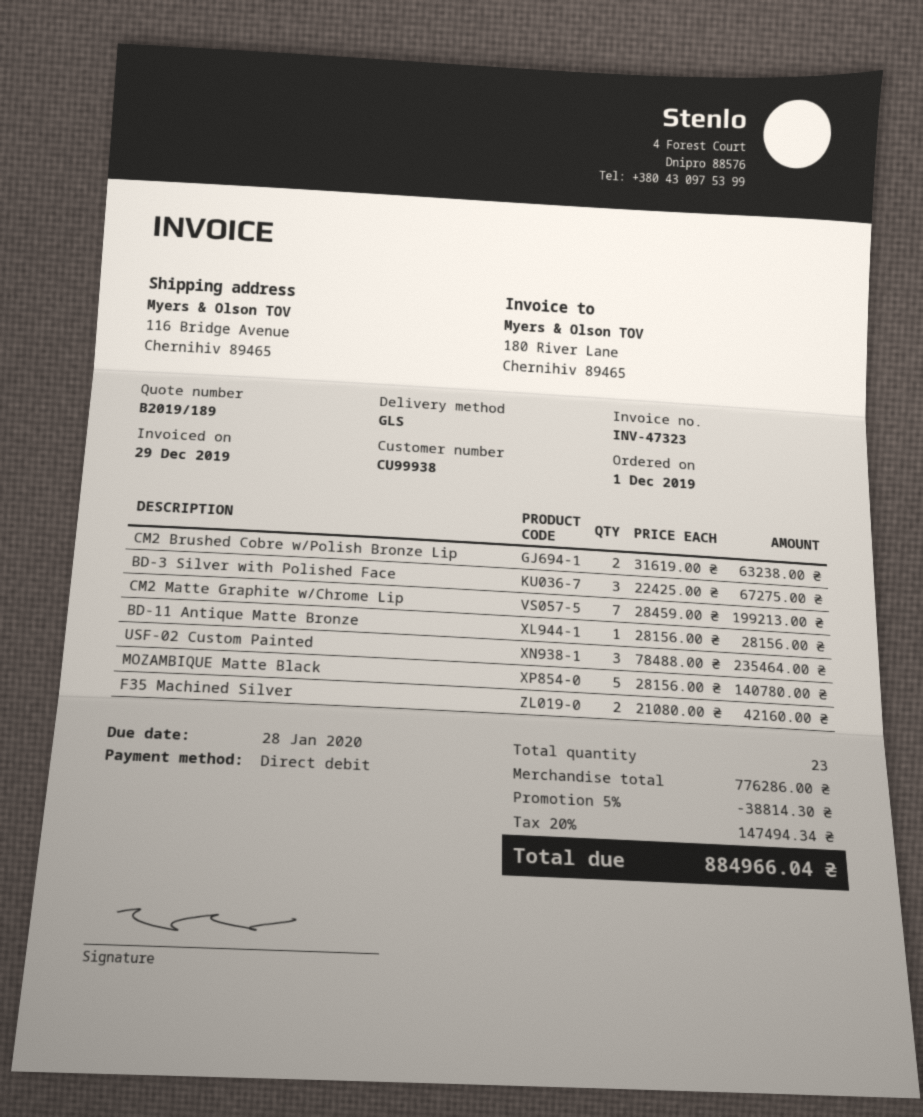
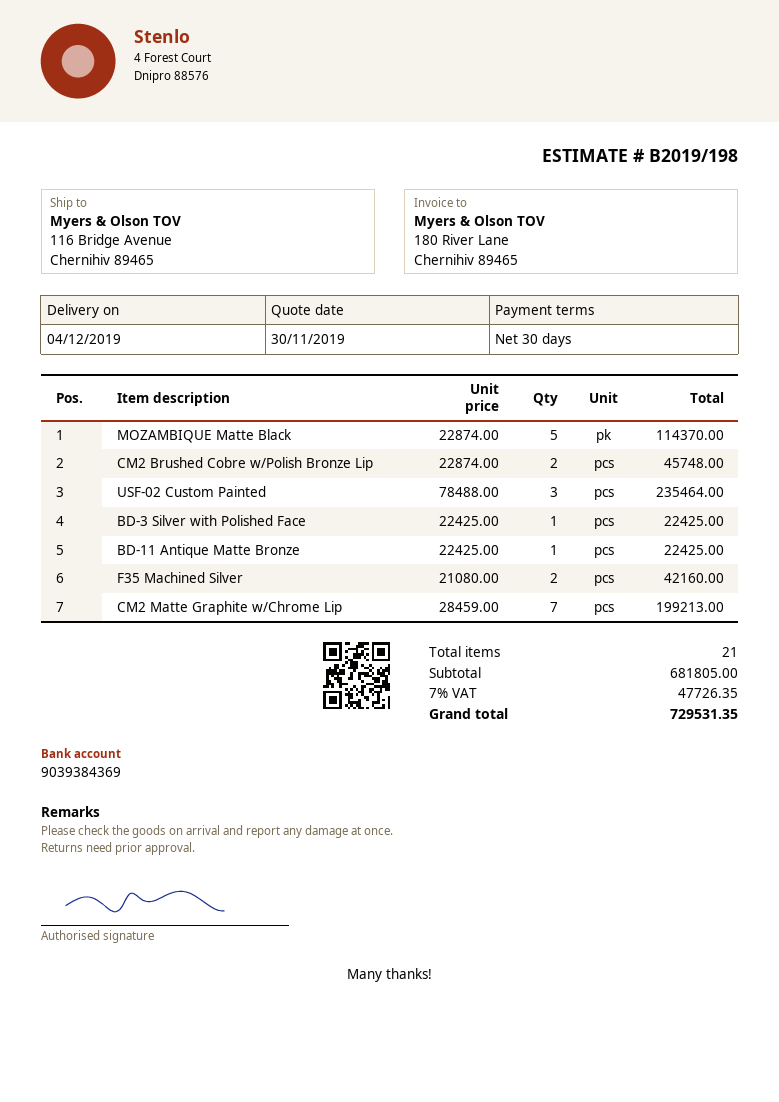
quote number: B2019/189 -> B2019/198
CM2 Brushed Cobre w/Polish Bronze Lip: 2 x 31619.00 = 63238.00 -> 2 x 22874.00 = 45748.00
BD-3 Silver with Polished Face: 3 x 22425.00 = 67275.00 -> 1 x 22425.00 = 22425.00
BD-11 Antique Matte Bronze: 1 x 28156.00 = 28156.00 -> 1 x 22425.00 = 22425.00
MOZAMBIQUE Matte Black: 5 x 28156.00 = 140780.00 -> 5 x 22874.00 = 114370.00
total quantity: 23 -> 21
subtotal: 776286.00 -> 681805.00
discount: 5% = 38814.30 -> none
tax: 20% = 147494.34 -> 7% = 47726.35
total: 884966.04 -> 729531.35

